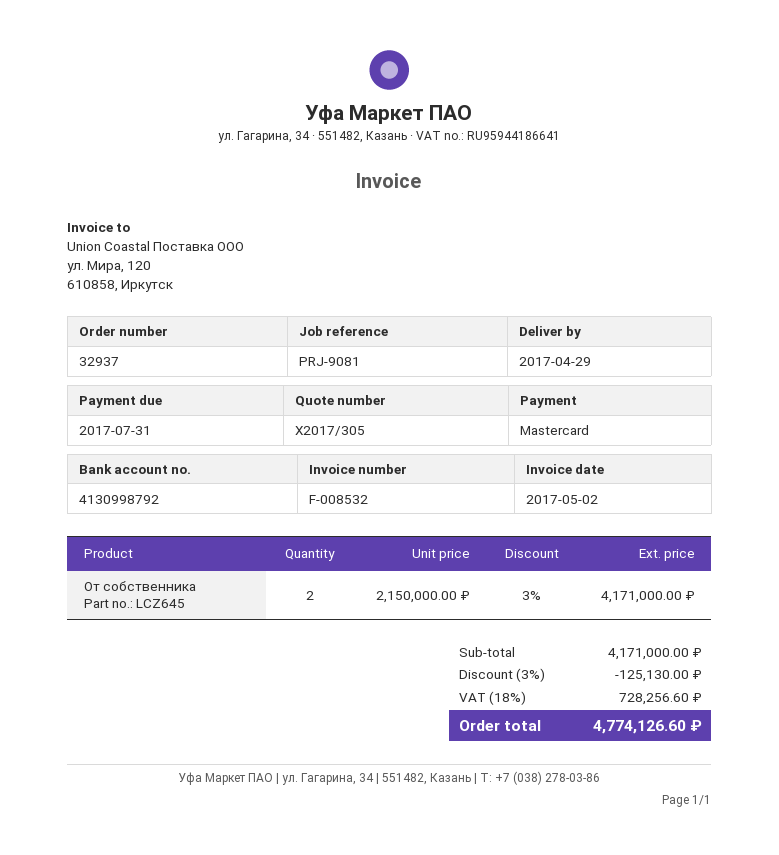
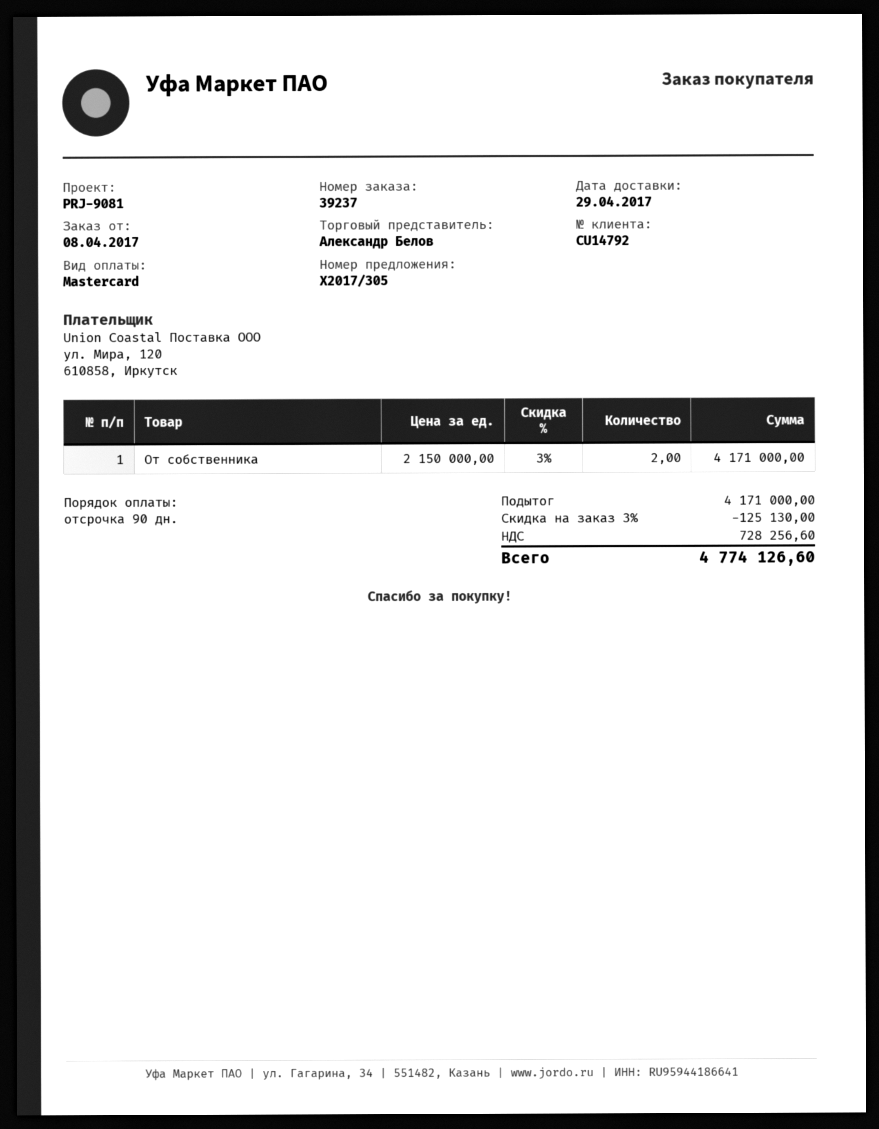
order number: 32937 -> 39237

